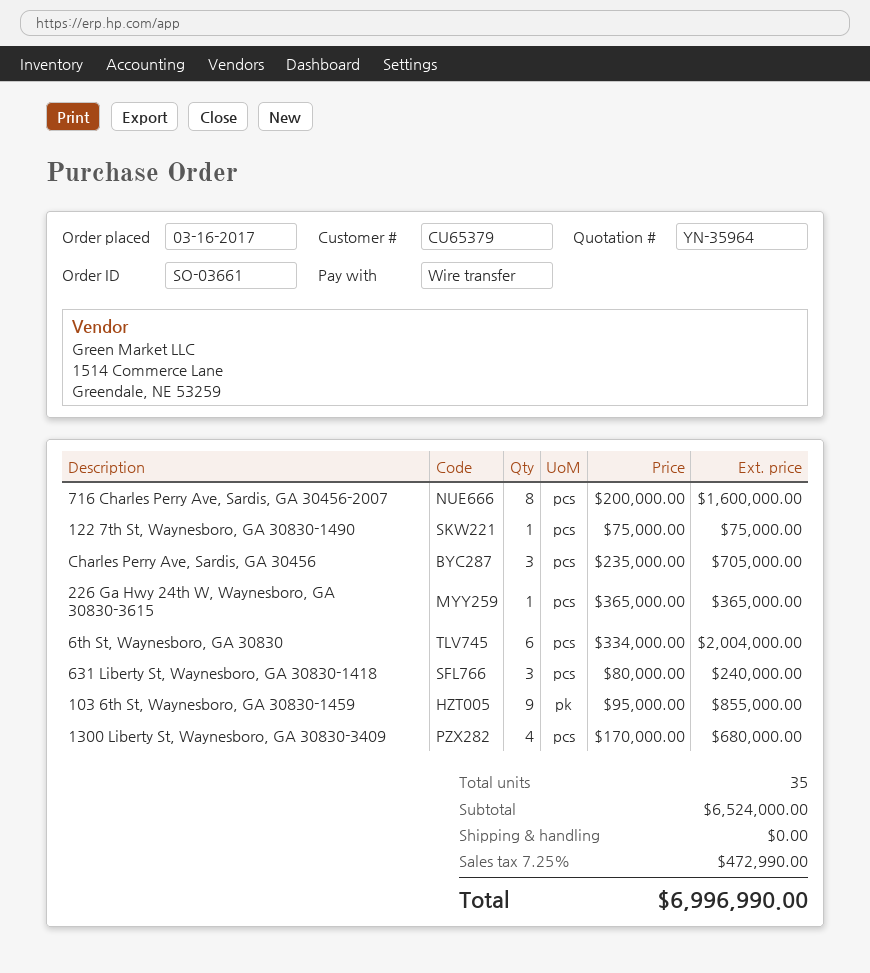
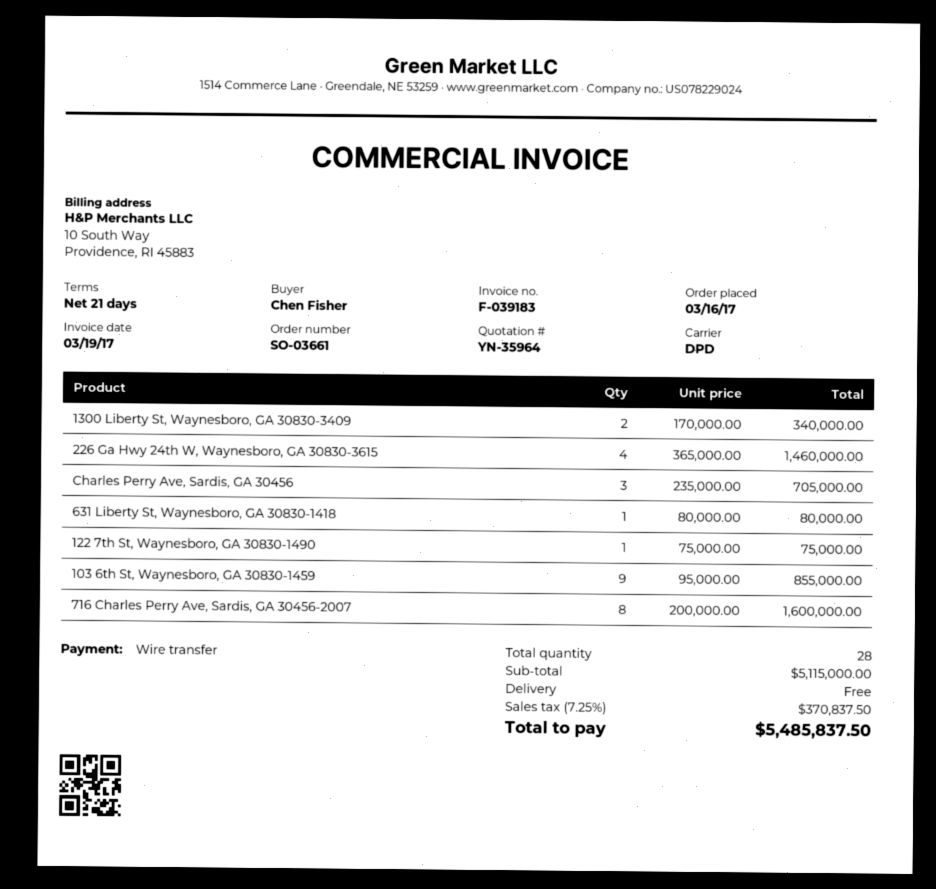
226 Ga Hwy 24th W, Waynesboro, GA 30830-3615: 1 x 365000.00 = 365000.00 -> 4 x 365000.00 = 1460000.00
6th St, Waynesboro, GA 30830: 6 x 334000.00 = 2004000.00 -> none
631 Liberty St, Waynesboro, GA 30830-1418: 3 x 80000.00 = 240000.00 -> 1 x 80000.00 = 80000.00
1300 Liberty St, Waynesboro, GA 30830-3409: 4 x 170000.00 = 680000.00 -> 2 x 170000.00 = 340000.00
total quantity: 35 -> 28
subtotal: 6524000.00 -> 5115000.00
tax: 7.25% = 472990.00 -> 7.25% = 370837.50
total: 6996990.00 -> 5485837.50

